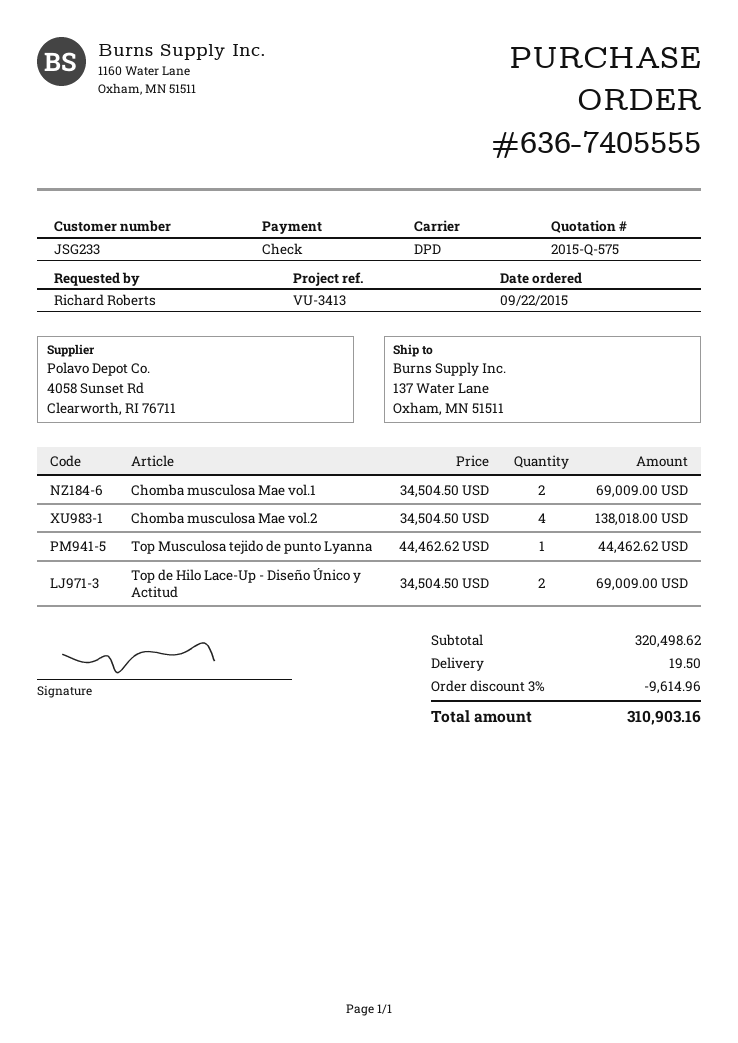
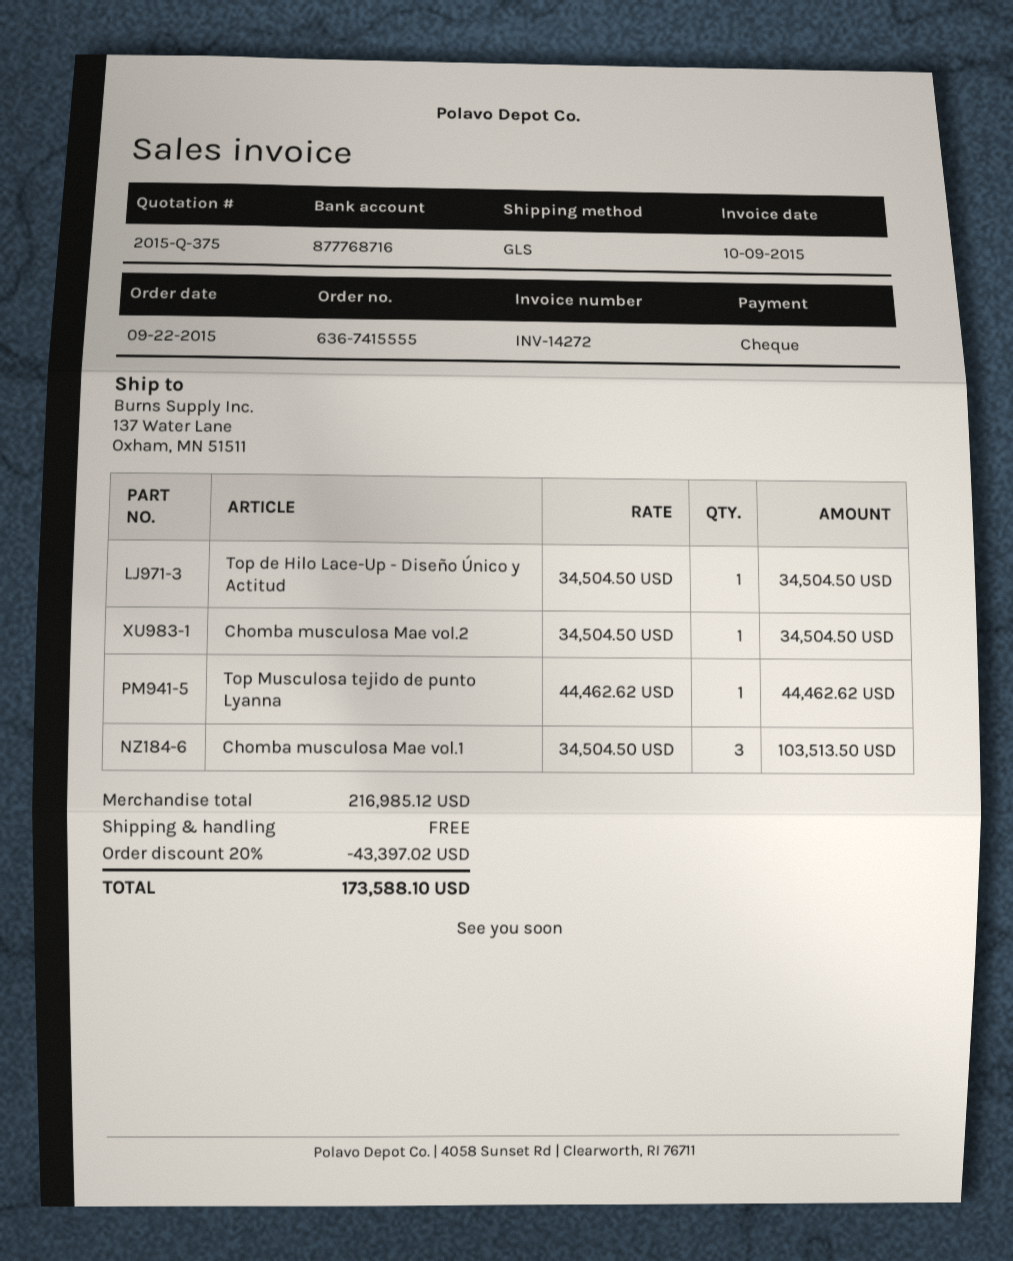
quote number: 2015-Q-575 -> 2015-Q-375
order number: 636-7405555 -> 636-7415555
shipping method: DPD -> GLS
Chomba musculosa Mae vol.1: 2 x 34504.50 = 69009.00 -> 3 x 34504.50 = 103513.50
Chomba musculosa Mae vol.2: 4 x 34504.50 = 138018.00 -> 1 x 34504.50 = 34504.50
Top de Hilo Lace-Up - Diseño Único y Actitud: 2 x 34504.50 = 69009.00 -> 1 x 34504.50 = 34504.50
subtotal: 320498.62 -> 216985.12
discount: 3% = 9614.96 -> 20% = 43397.02
shipping: 19.50 -> 0.00
total: 310903.16 -> 173588.10

